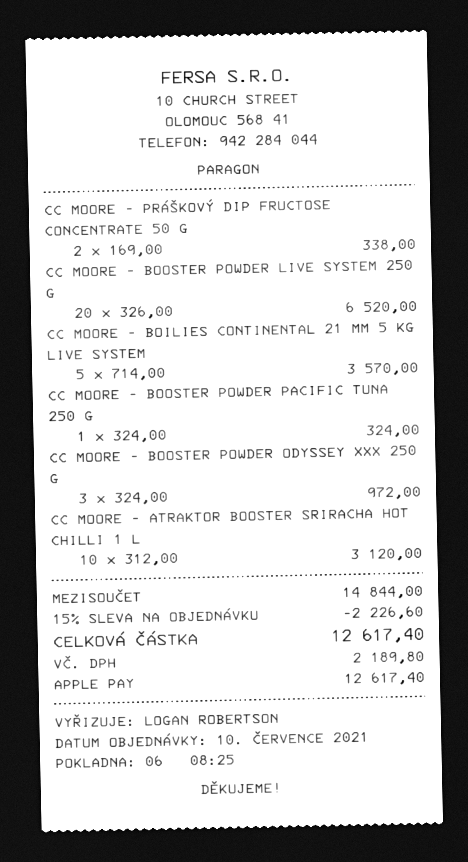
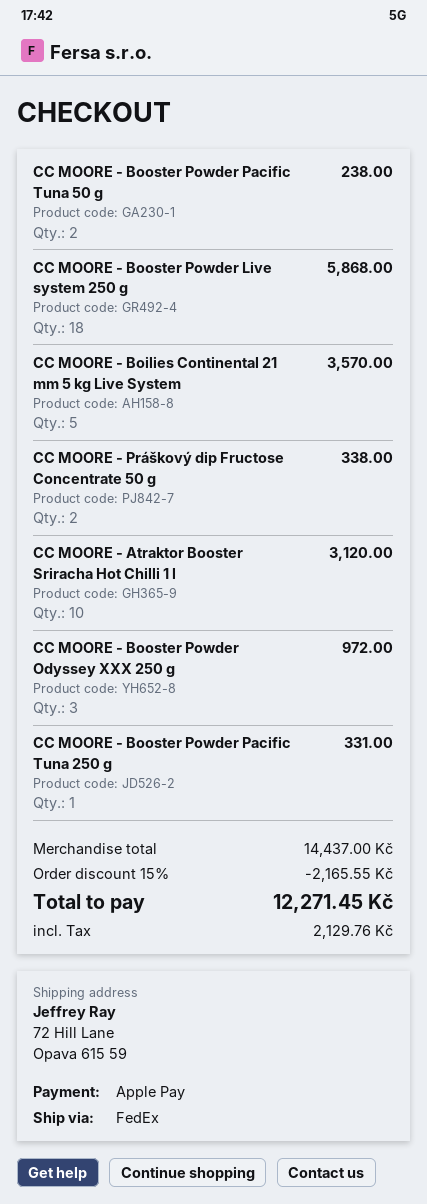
CC MOORE - BOOSTER POWDER LIVE SYSTEM 250 G: 20 for 6520.00 -> 18 for 5868.00
CC MOORE - BOOSTER POWDER PACIFIC TUNA 250 G: 1 for 324.00 -> 1 for 331.00
CC MOORE - Booster Powder Pacific Tuna 50 g: none -> 2 for 238.00
subtotal: 14844.00 -> 14437.00
discount: 15% = 2226.60 -> 15% = 2165.55
tax: 2189.80 -> 2129.76
total: 12617.40 -> 12271.45

